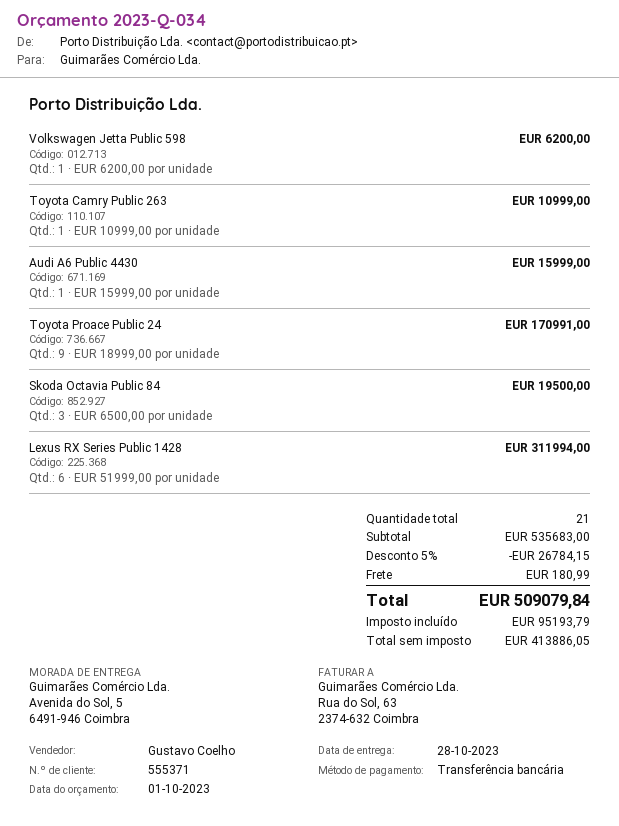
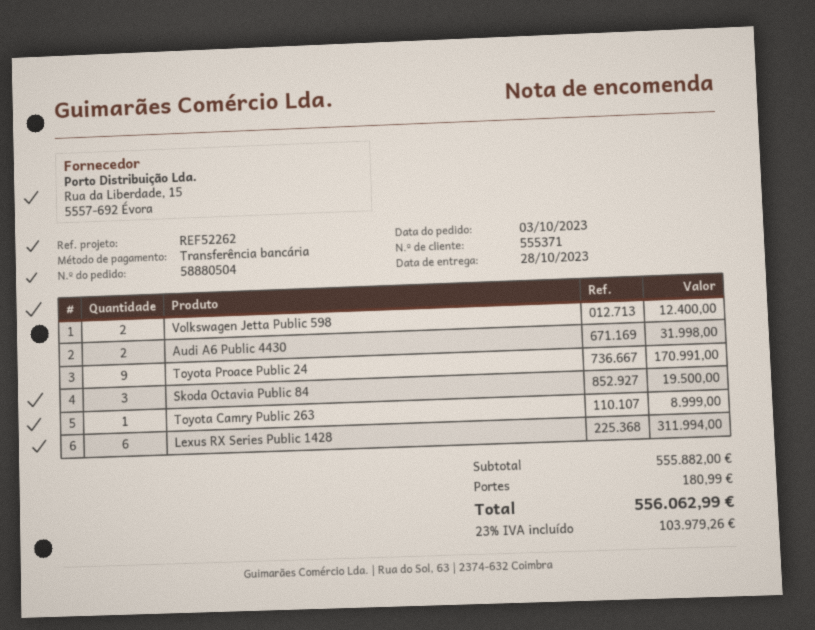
Volkswagen Jetta Public 598: 1 for 6200.00 -> 2 for 12400.00
Toyota Camry Public 263: 1 for 10999.00 -> 1 for 8999.00
Audi A6 Public 4430: 1 for 15999.00 -> 2 for 31998.00
subtotal: 535683.00 -> 555882.00
discount: 5% = 26784.15 -> none
tax: 95193.79 -> 103979.26
total: 509079.84 -> 556062.99

